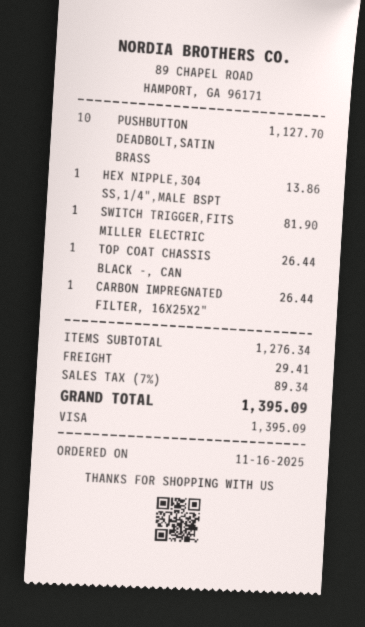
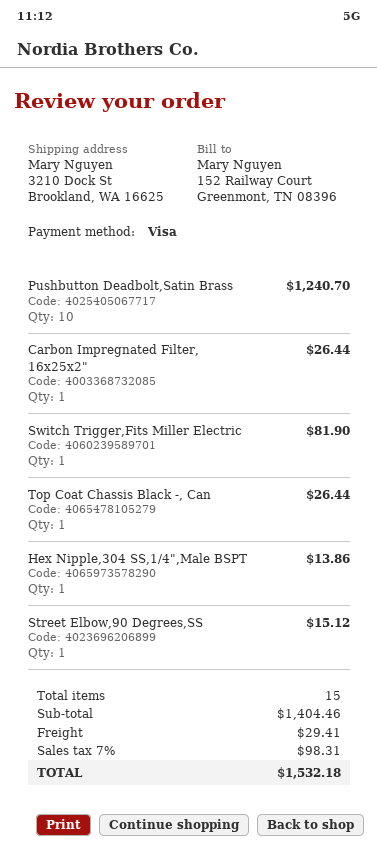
PUSHBUTTON DEADBOLT,SATIN BRASS: 10 for 1127.70 -> 10 for 1240.70
Street Elbow,90 Degrees,SS: none -> 1 for 15.12
subtotal: 1276.34 -> 1404.46
tax: 7% = 89.34 -> 7% = 98.31
total: 1395.09 -> 1532.18

